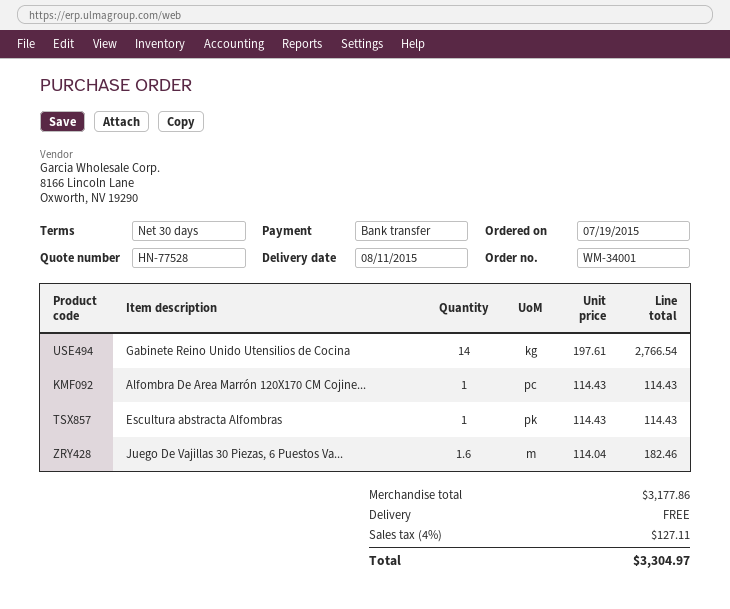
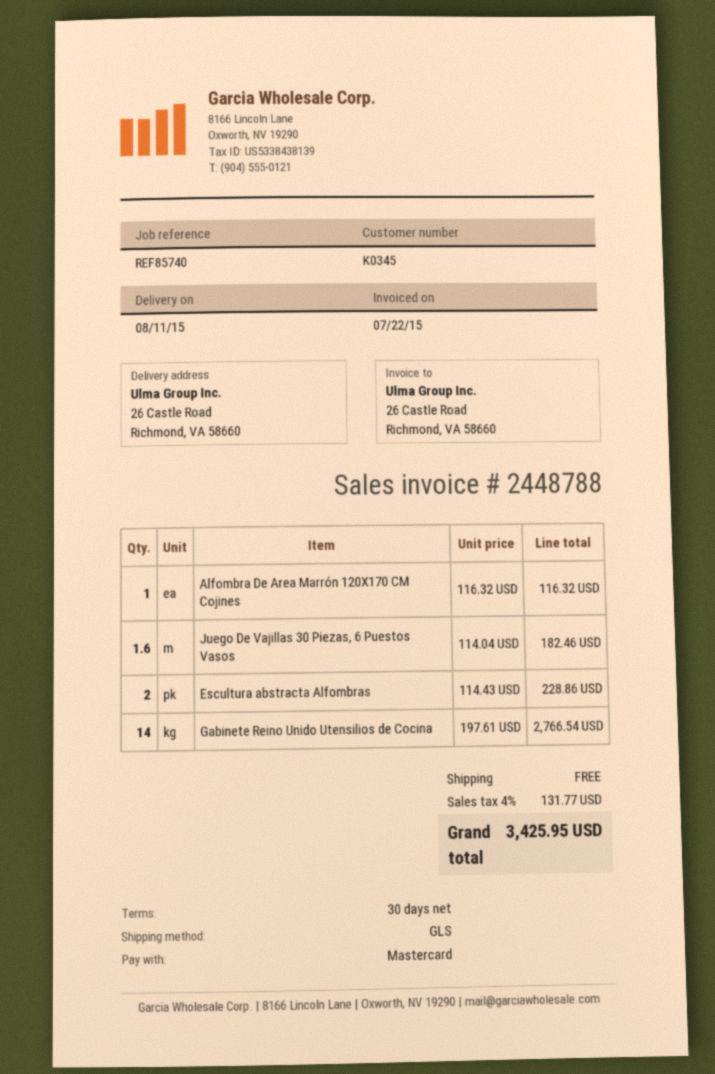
payment method: bank transfer -> Mastercard
Alfombra De Area Marrón 120X170 CM Cojine...: 1 x 114.43 = 114.43 -> 1 x 116.32 = 116.32
Escultura abstracta Alfombras: 1 x 114.43 = 114.43 -> 2 x 114.43 = 228.86
tax: 4% = 127.11 -> 4% = 131.77
total: 3304.97 -> 3425.95

